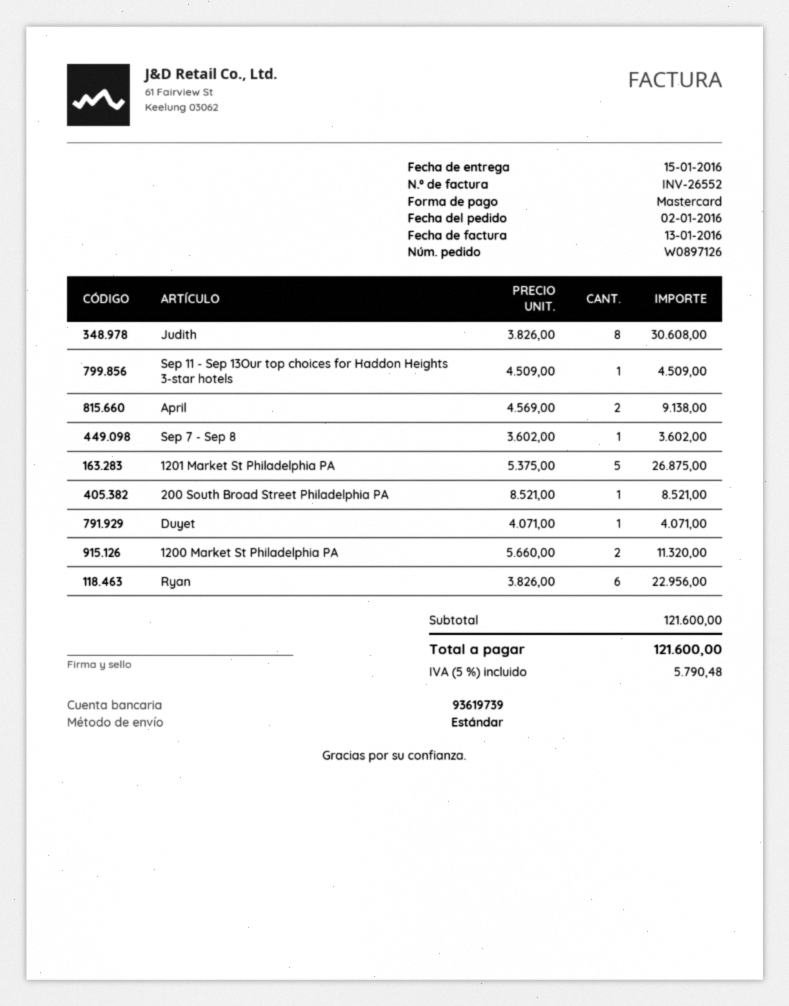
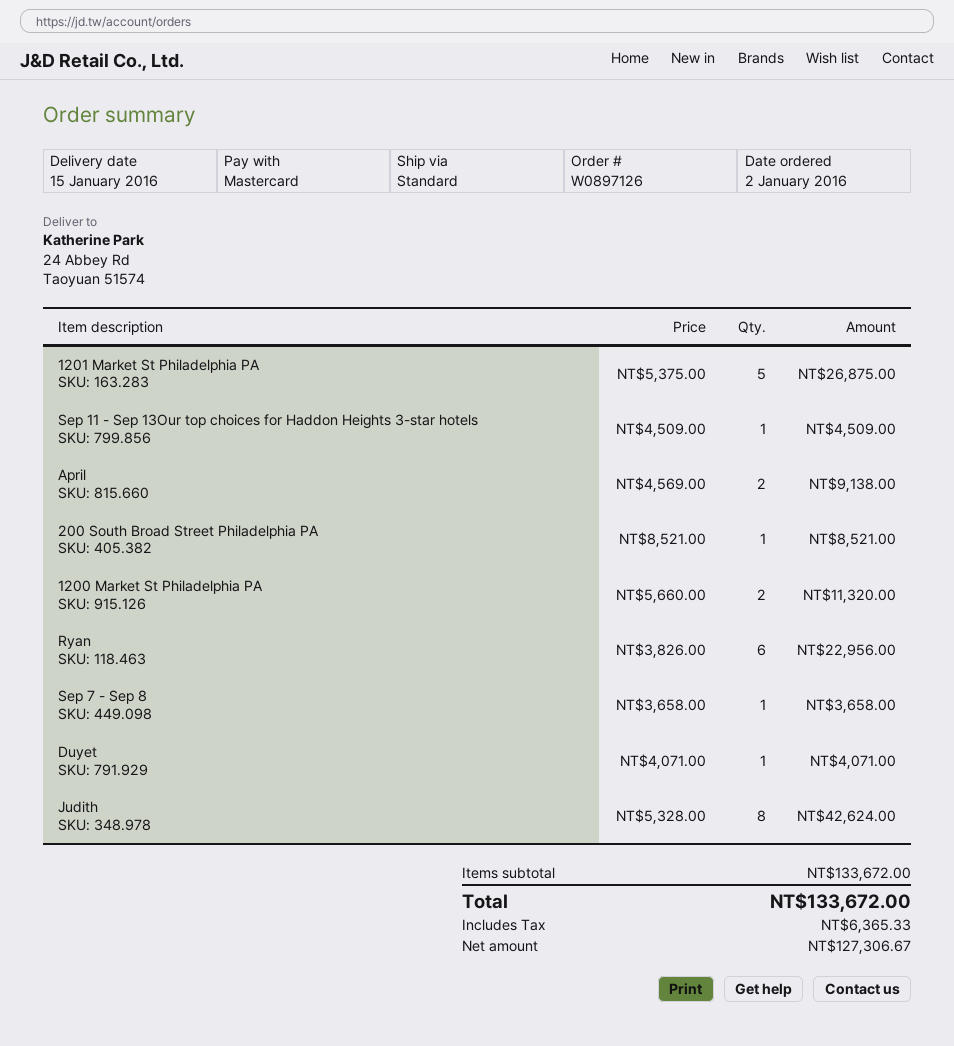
Judith: 8 x 3826.00 = 30608.00 -> 8 x 5328.00 = 42624.00
Sep 7 - Sep 8: 1 x 3602.00 = 3602.00 -> 1 x 3658.00 = 3658.00
subtotal: 121600.00 -> 133672.00
tax: 5790.48 -> 6365.33
total: 121600.00 -> 133672.00

